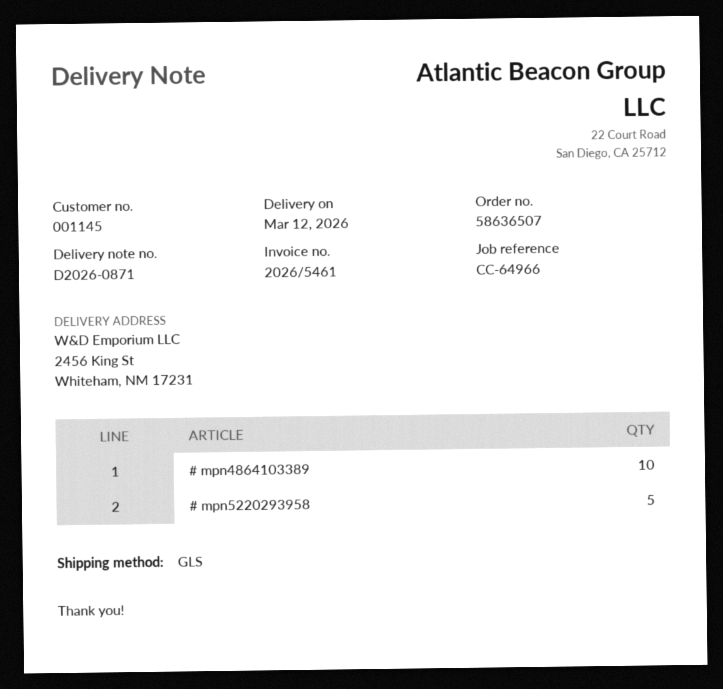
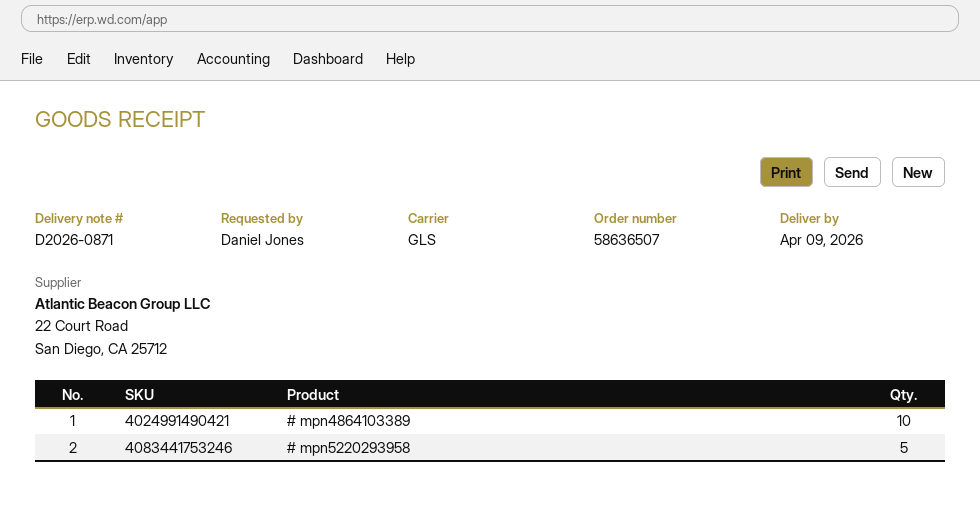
delivery date: 2026-03-12 -> 2026-04-09

